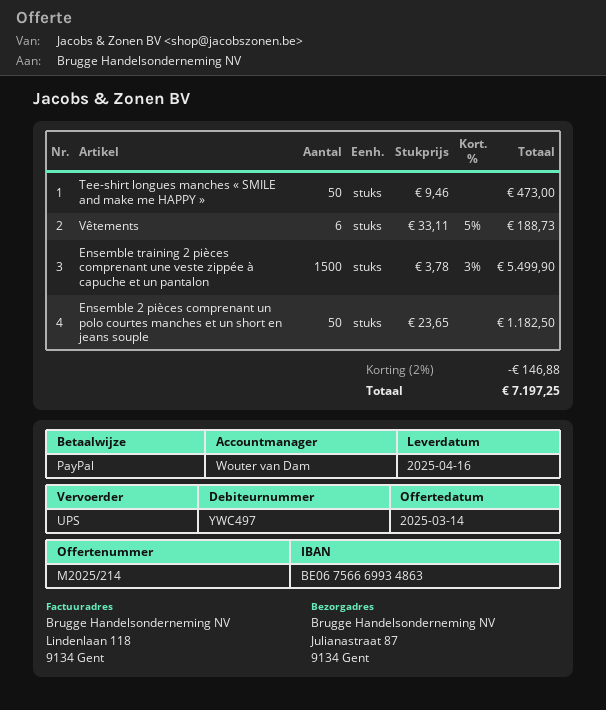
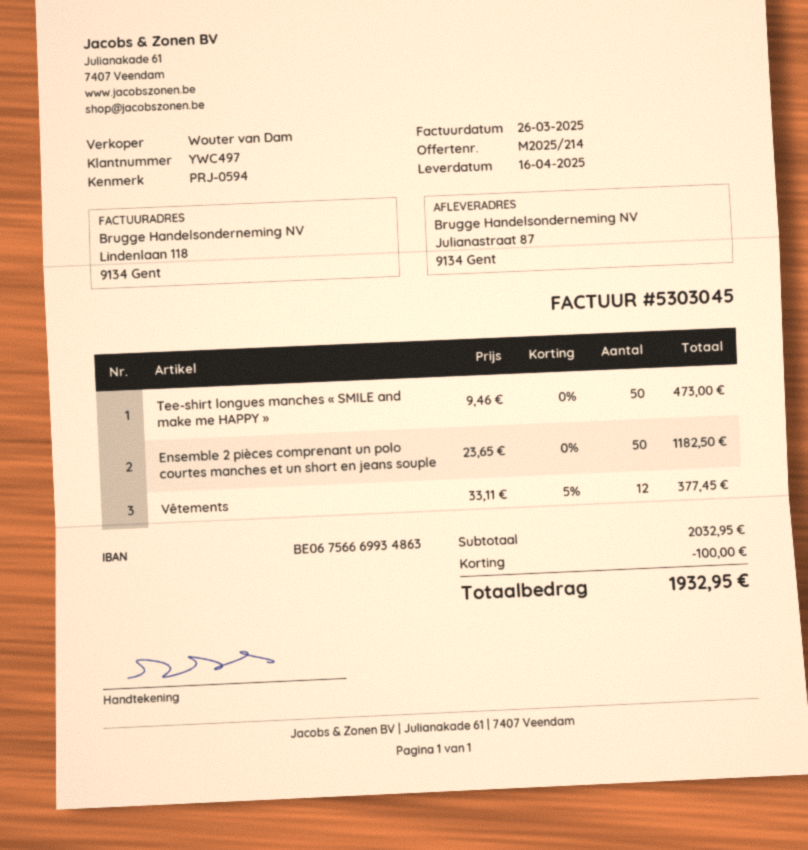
Vêtements: 6 x 33.11 - 5% = 188.73 -> 12 x 33.11 - 5% = 377.45
Ensemble training 2 pièces comprenant une veste zippée à capuche et un pantalon: 1500 x 3.78 - 3% = 5499.90 -> none
discount: 146.88 -> 100.00
total: 7197.25 -> 1932.95

